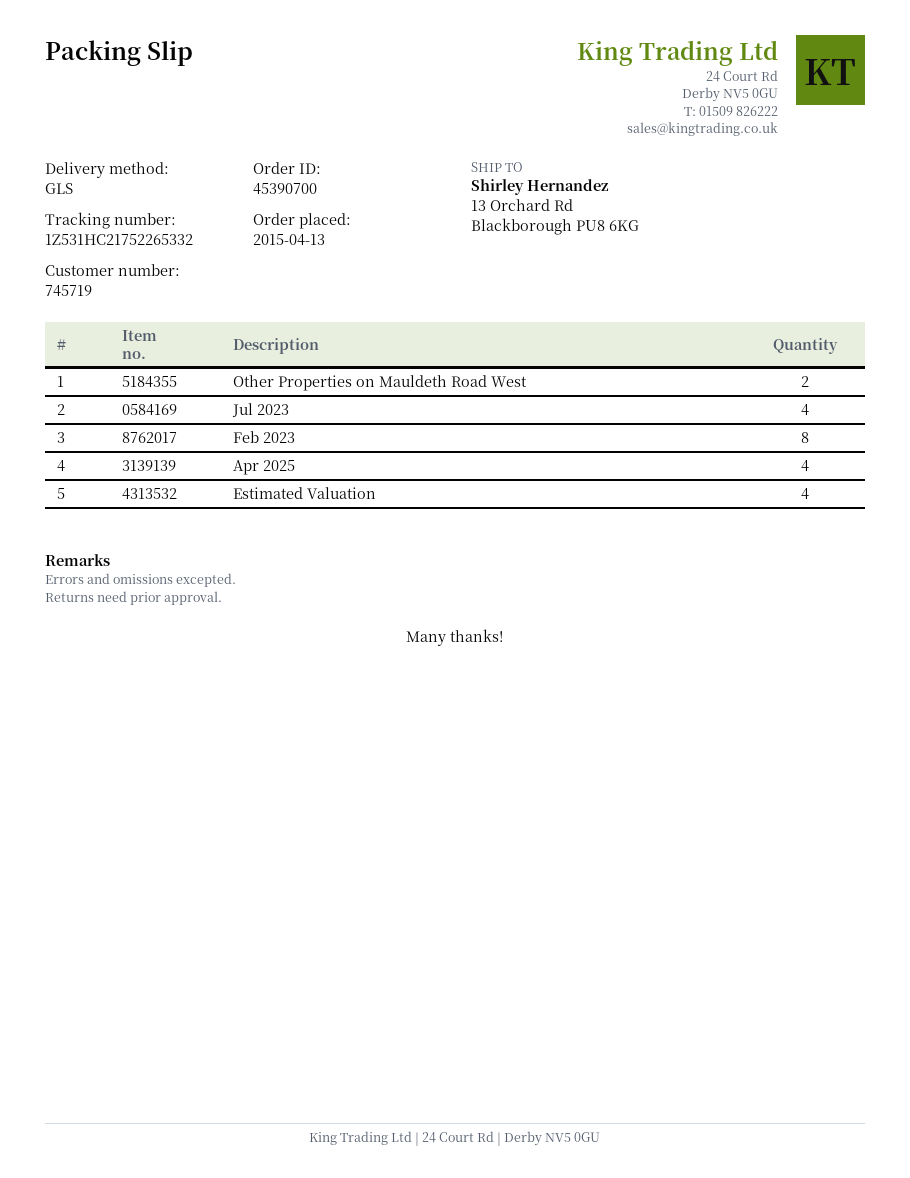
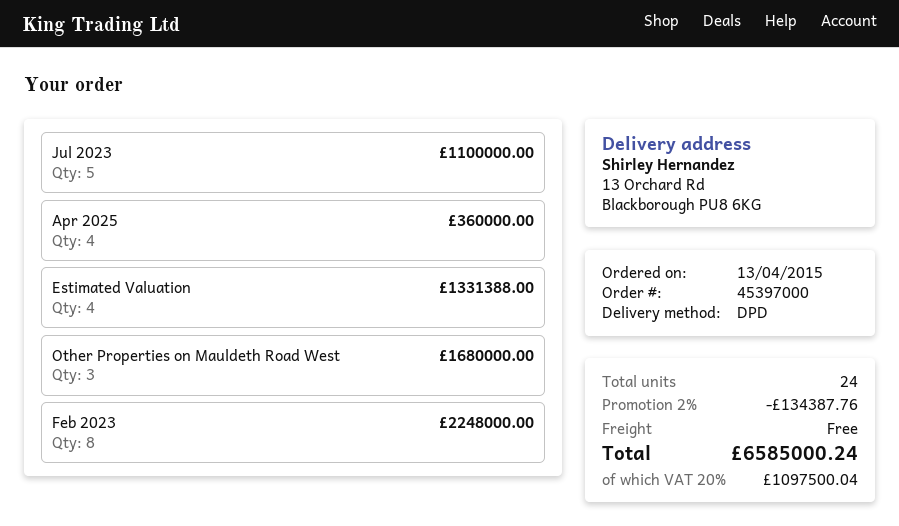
order number: 45390700 -> 45397000
shipping method: GLS -> DPD
Other Properties on Mauldeth Road West: 2 -> 3
Jul 2023: 4 -> 5

